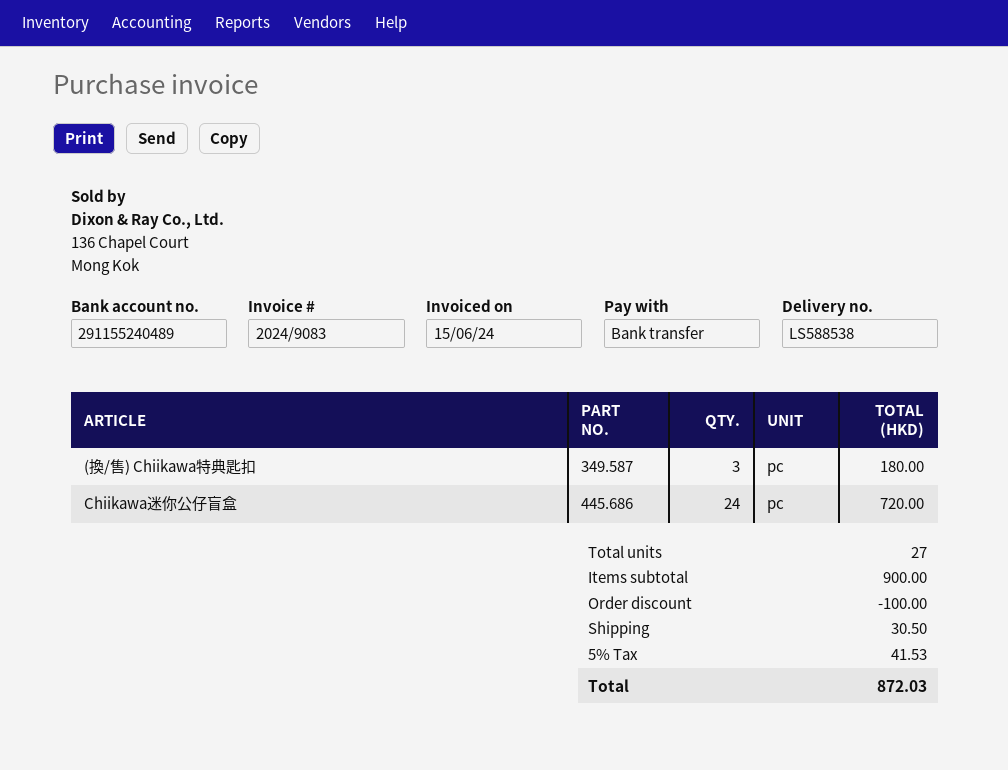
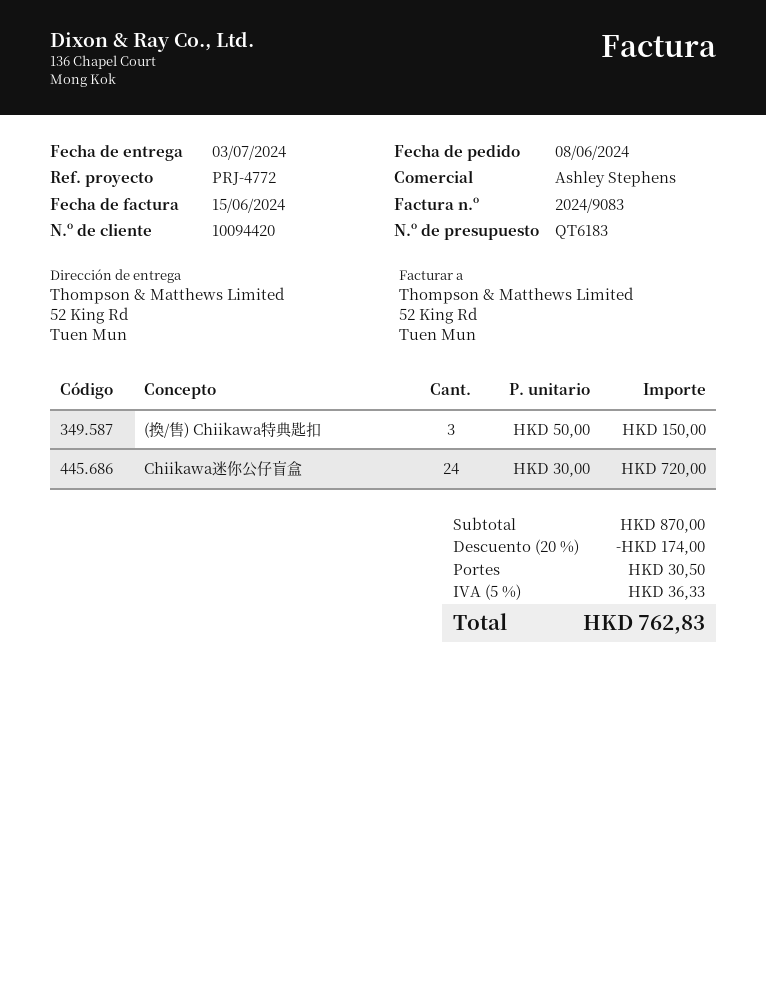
(換/售) Chiikawa特典匙扣: 3 for 180.00 -> 3 for 150.00
subtotal: 900.00 -> 870.00
discount: 100.00 -> 174.00
tax: 5% = 41.53 -> 5% = 36.33
total: 872.03 -> 762.83

